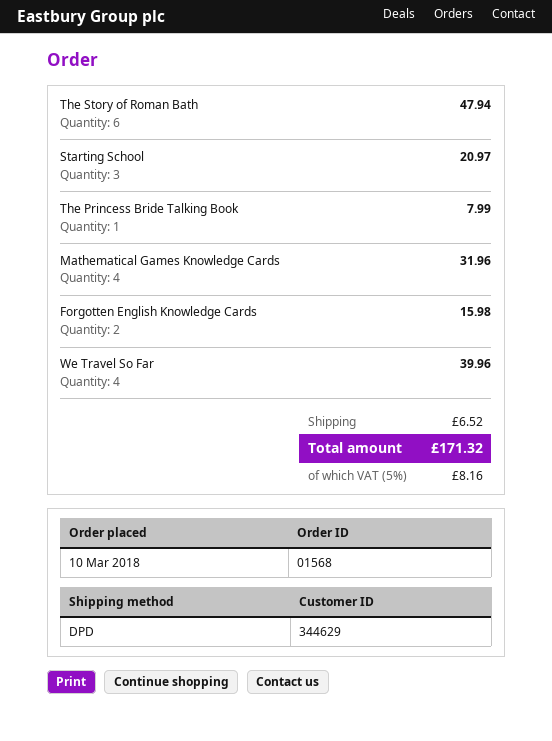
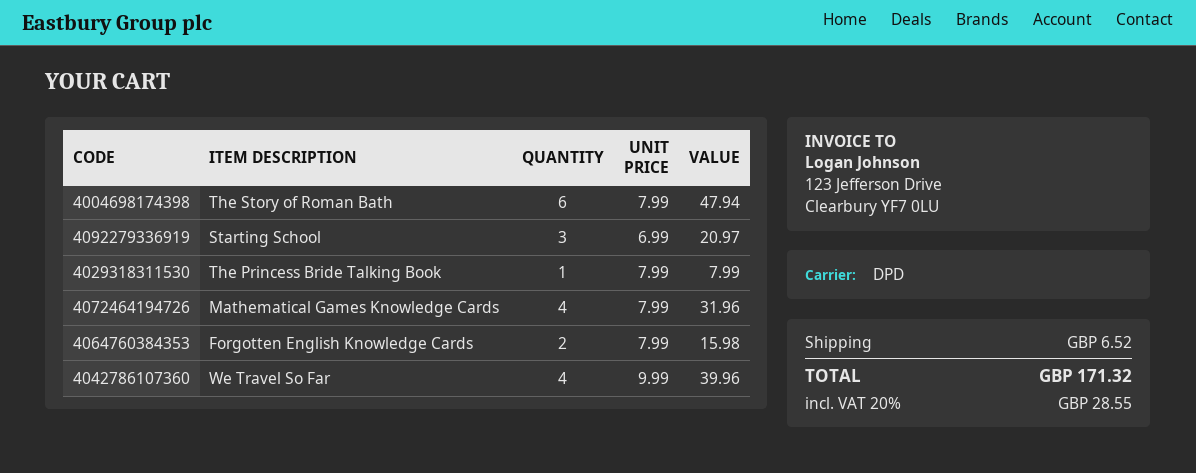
tax: 5% = 8.16 -> 20% = 28.55

